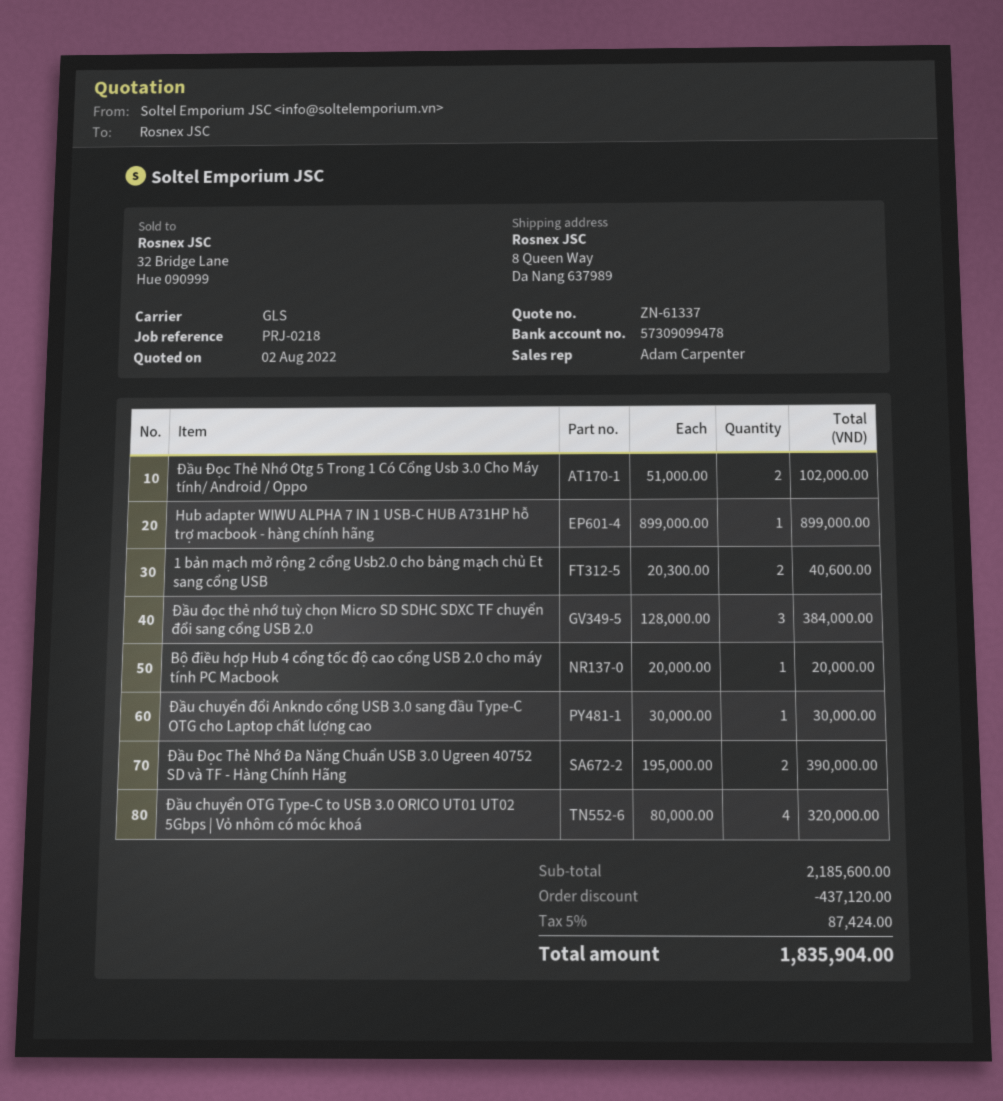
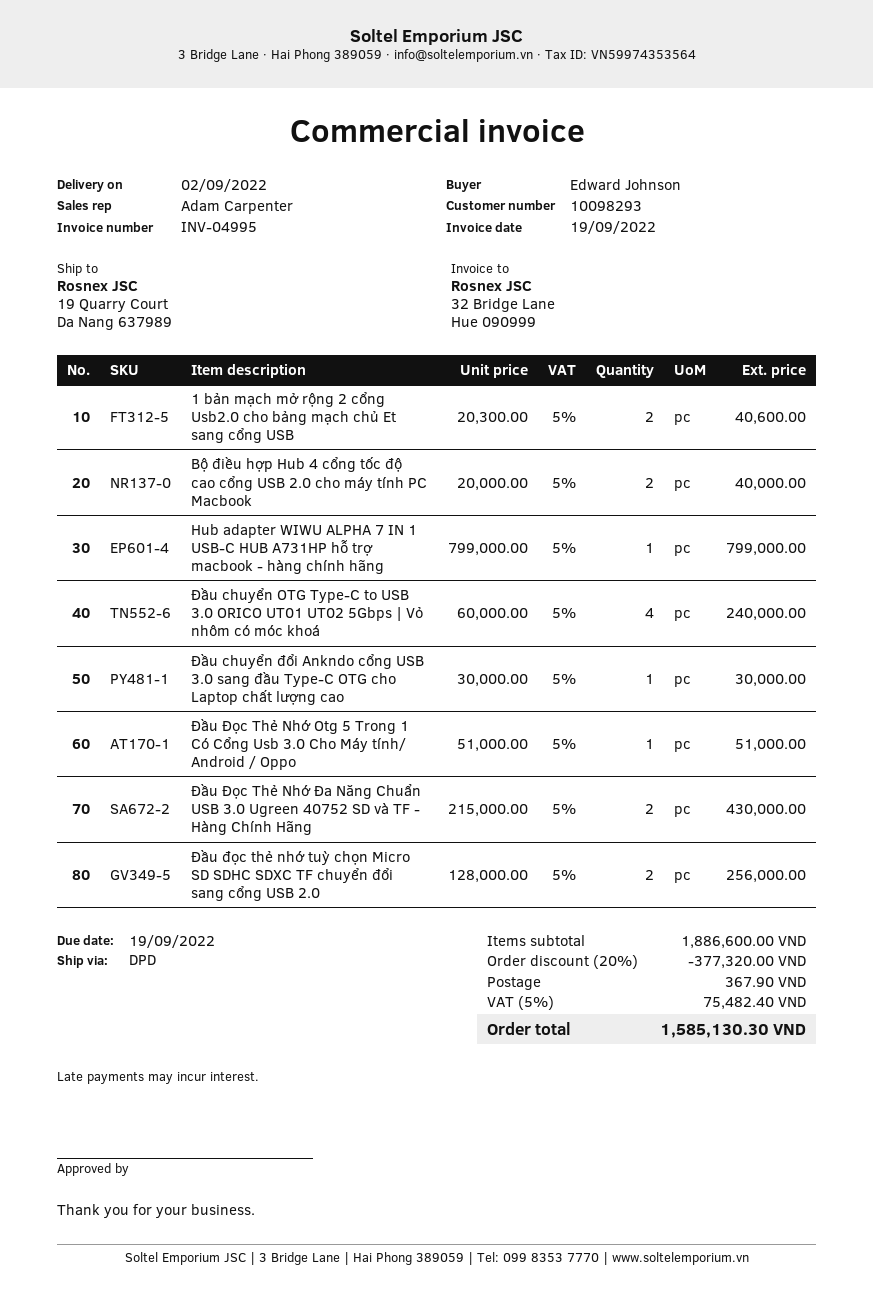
shipping method: GLS -> DPD
ship to: 8 Queen Way, Da Nang 637989 -> 19 Quarry Court, Da Nang 637989
Đầu Đọc Thẻ Nhớ Otg 5 Trong 1 Có Cổng Usb 3.0 Cho Máy tính/ Android / Oppo: 2 x 51000.00 = 102000.00 -> 1 x 51000.00 = 51000.00
Hub adapter WIWU ALPHA 7 IN 1 USB-C HUB A731HP hỗ trợ macbook - hàng chính hãng: 1 x 899000.00 = 899000.00 -> 1 x 799000.00 = 799000.00
Đầu đọc thẻ nhớ tuỳ chọn Micro SD SDHC SDXC TF chuyển đổi sang cổng USB 2.0: 3 x 128000.00 = 384000.00 -> 2 x 128000.00 = 256000.00
Bộ điều hợp Hub 4 cổng tốc độ cao cổng USB 2.0 cho máy tính PC Macbook: 1 x 20000.00 = 20000.00 -> 2 x 20000.00 = 40000.00
Đầu Đọc Thẻ Nhớ Đa Năng Chuẩn USB 3.0 Ugreen 40752 SD và TF - Hàng Chính Hãng: 2 x 195000.00 = 390000.00 -> 2 x 215000.00 = 430000.00
Đầu chuyển OTG Type-C to USB 3.0 ORICO UT01 UT02 5Gbps | Vỏ nhôm có móc khoá: 4 x 80000.00 = 320000.00 -> 4 x 60000.00 = 240000.00
subtotal: 2185600.00 -> 1886600.00
discount: 437120.00 -> 377320.00
shipping: none -> 367.90
tax: 5% = 87424.00 -> 5% = 75482.40
total: 1835904.00 -> 1585130.30

